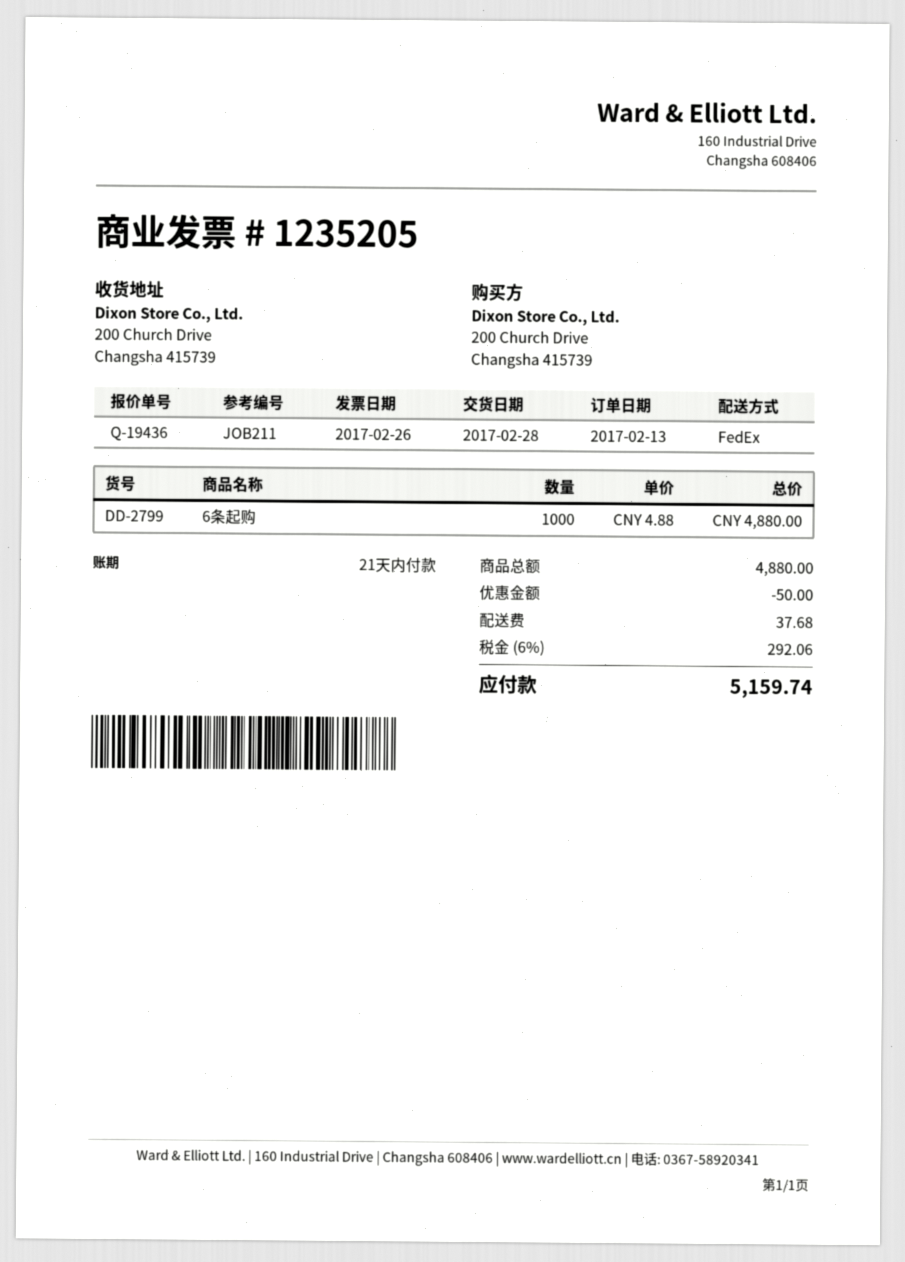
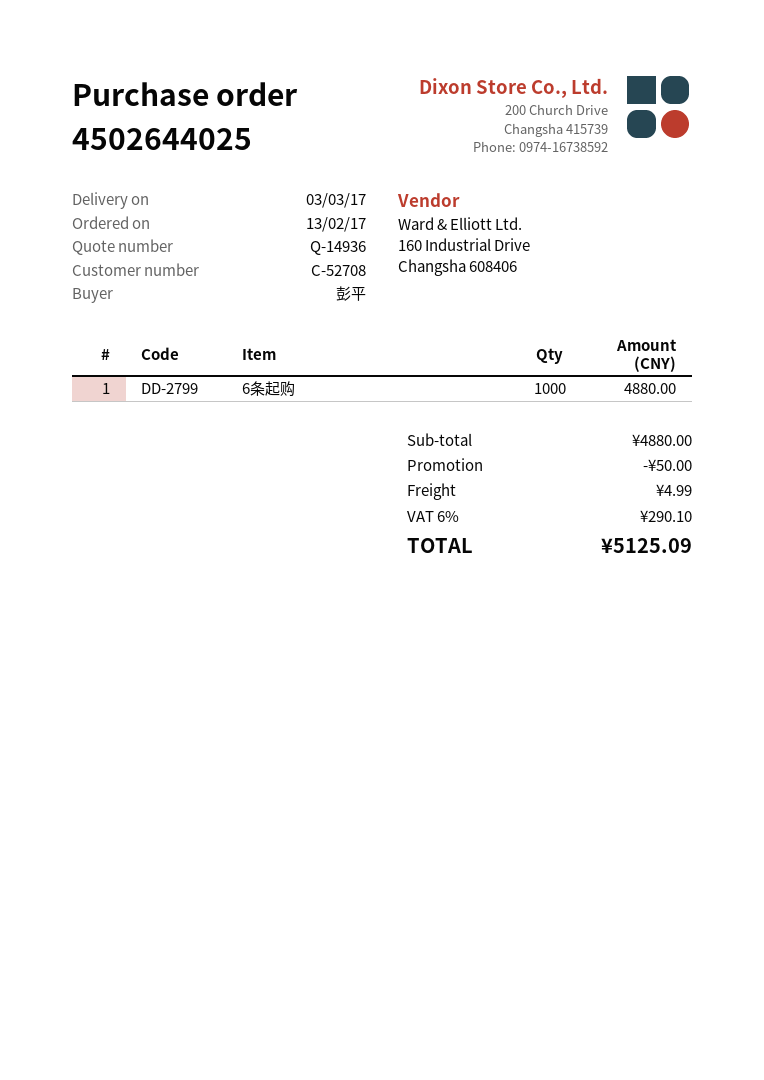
quote number: Q-19436 -> Q-14936
delivery date: 2017-02-28 -> 2017-03-03
shipping: 37.68 -> 4.99
tax: 6% = 292.06 -> 6% = 290.10
total: 5159.74 -> 5125.09

